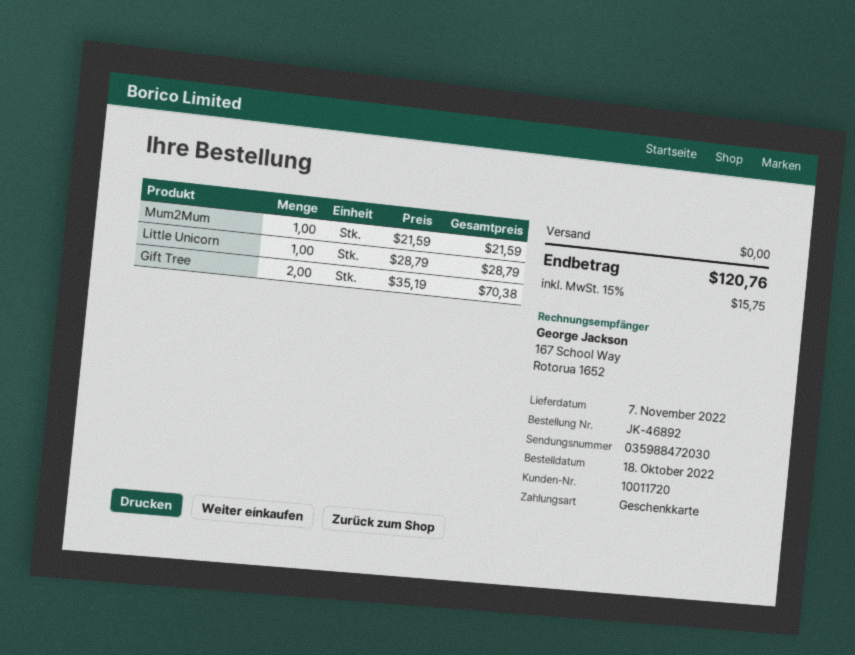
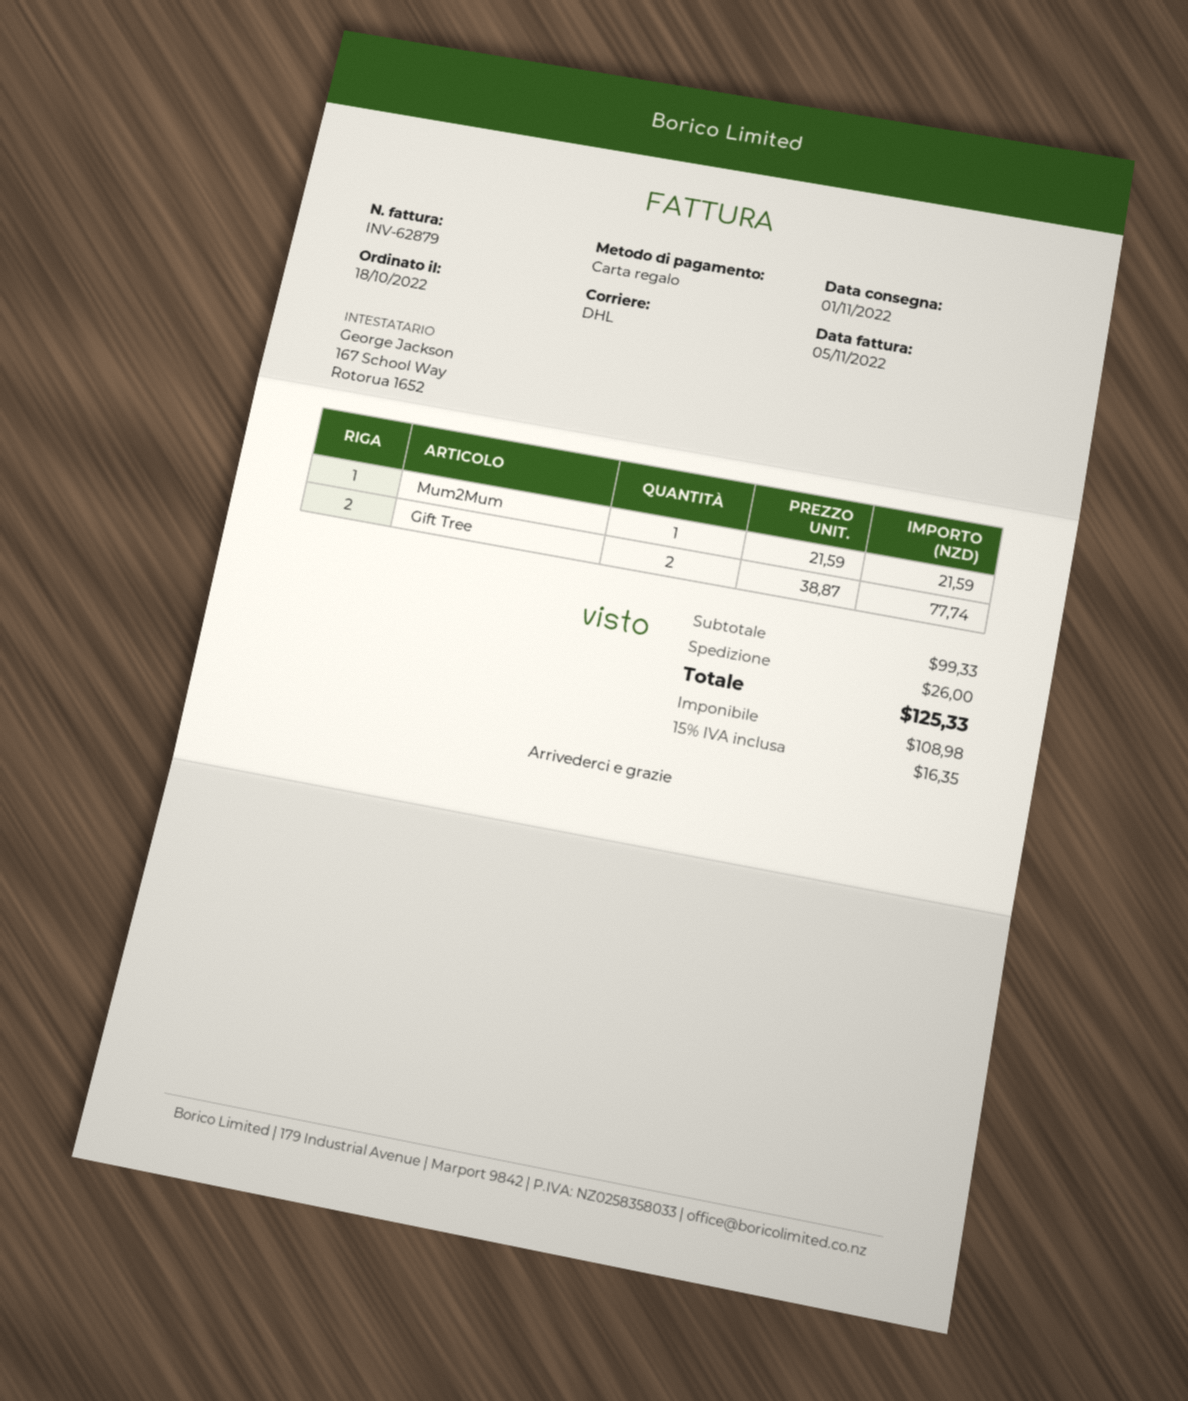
delivery date: 2022-11-07 -> 2022-11-01
Little Unicorn: 1 x 28.79 = 28.79 -> none
Gift Tree: 2 x 35.19 = 70.38 -> 2 x 38.87 = 77.74
shipping: 0.00 -> 26.00
tax: 15% = 15.75 -> 15% = 16.35
total: 120.76 -> 125.33

